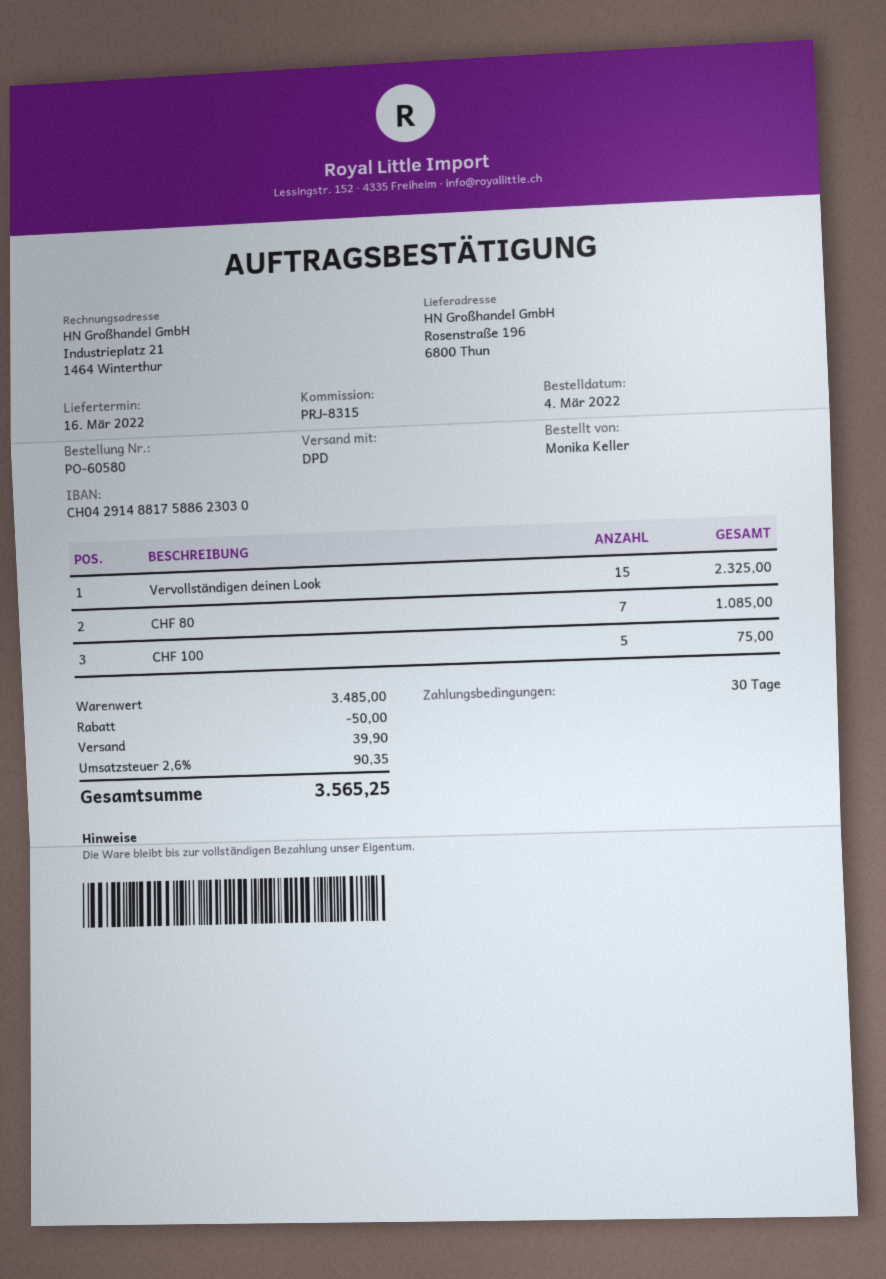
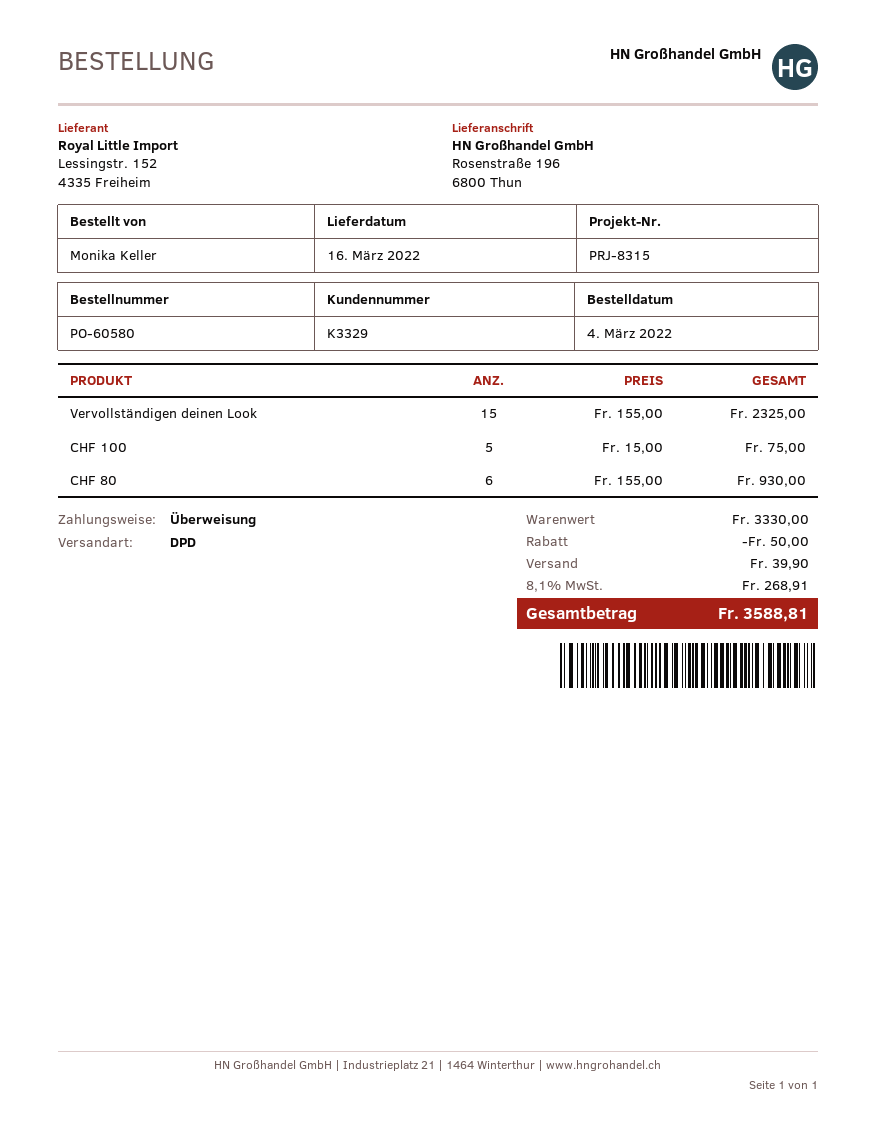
CHF 80: 7 for 1085.00 -> 6 for 930.00
subtotal: 3485.00 -> 3330.00
tax: 2.6% = 90.35 -> 8.1% = 268.91
total: 3565.25 -> 3588.81

